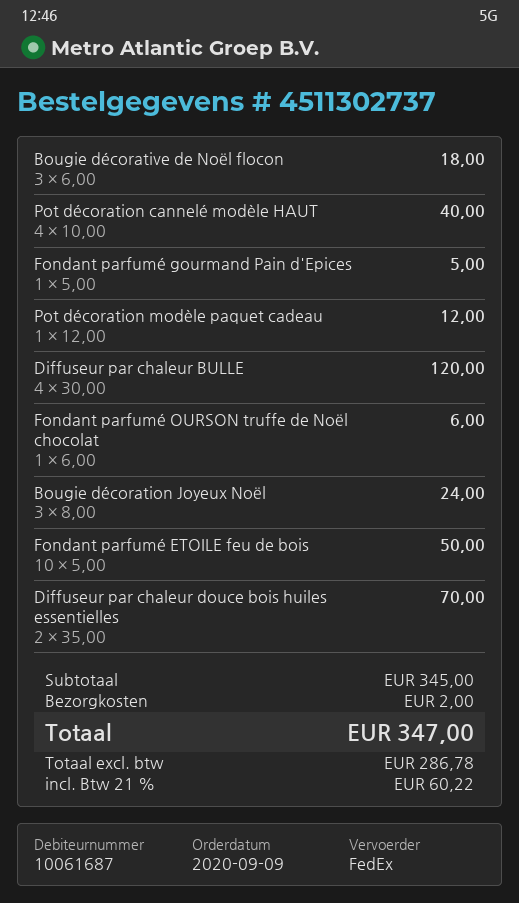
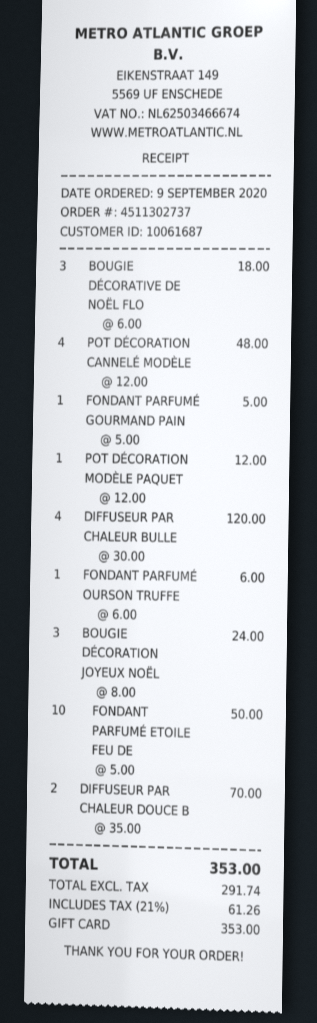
Pot décoration cannelé modèle HAUT: 4 x 10.00 = 40.00 -> 4 x 12.00 = 48.00
shipping: 2.00 -> none
net: 286.78 -> 291.74
tax: 21% = 60.22 -> 21% = 61.26
total: 347.00 -> 353.00

